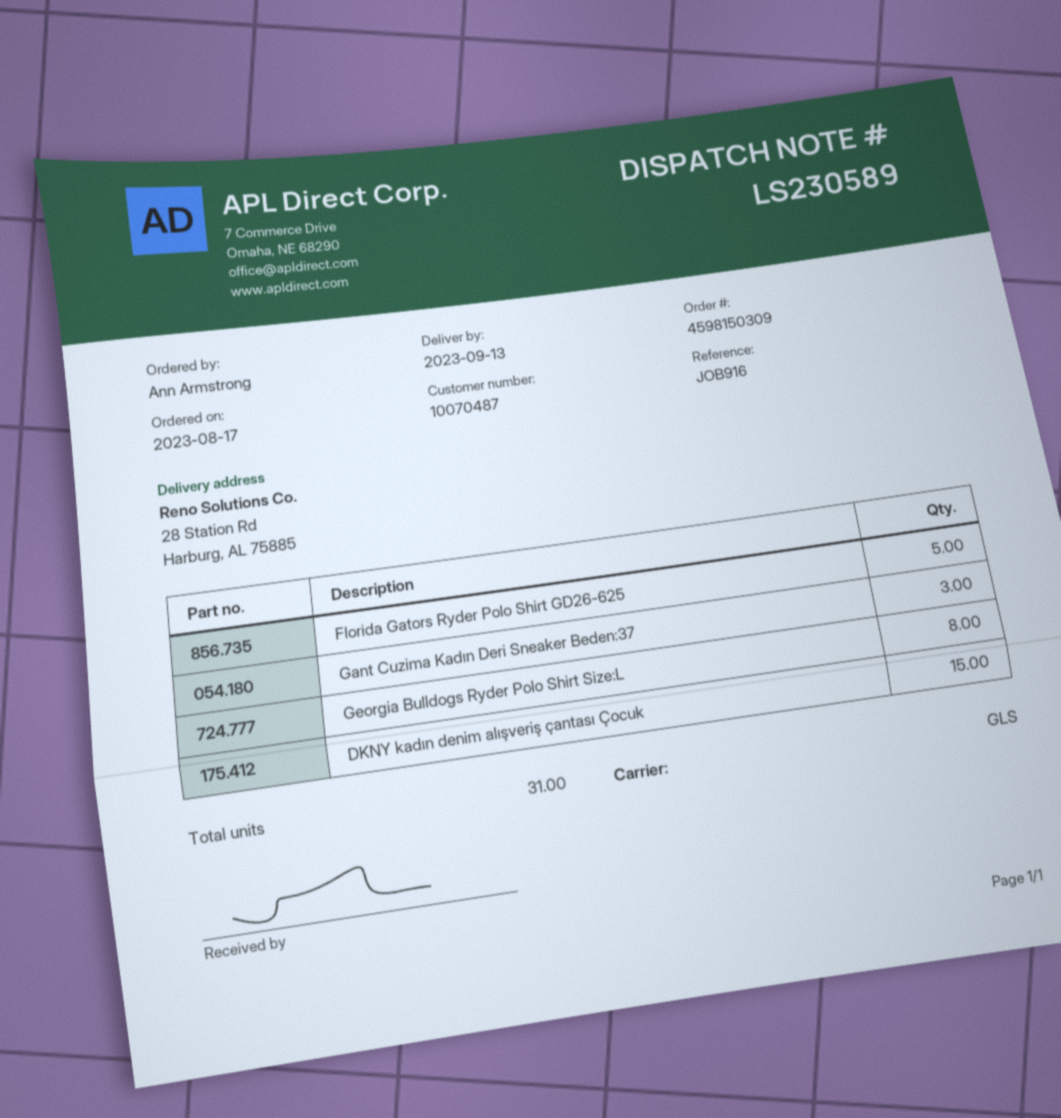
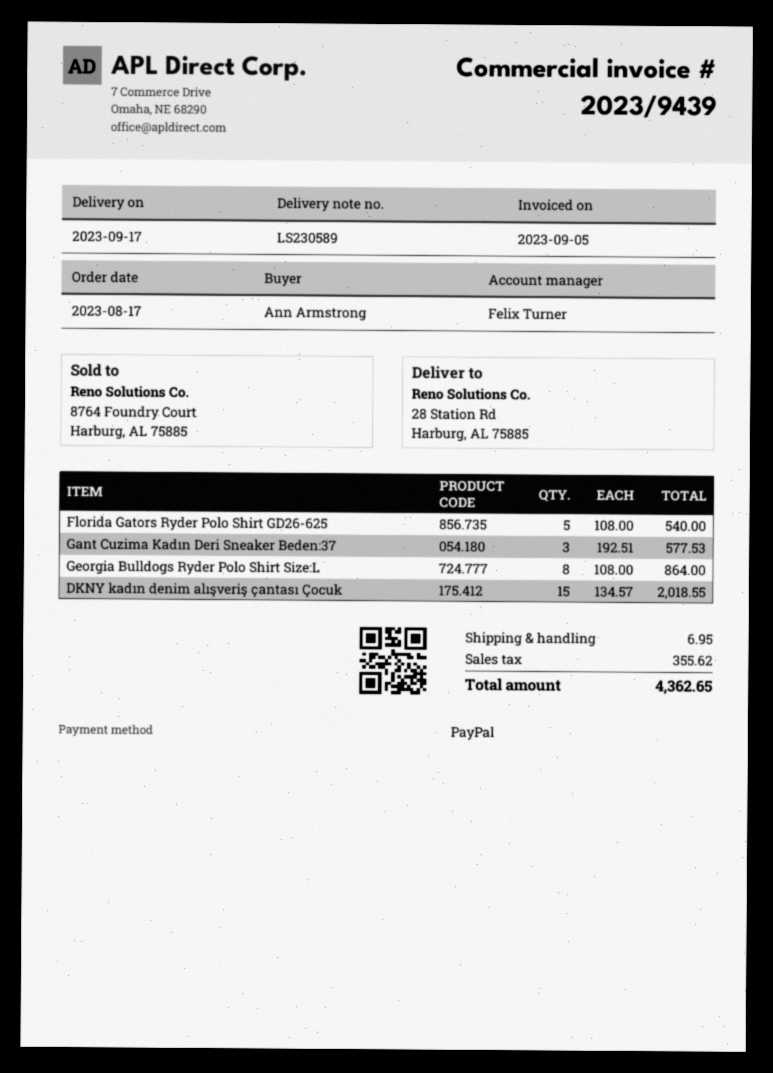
delivery date: 2023-09-13 -> 2023-09-17

